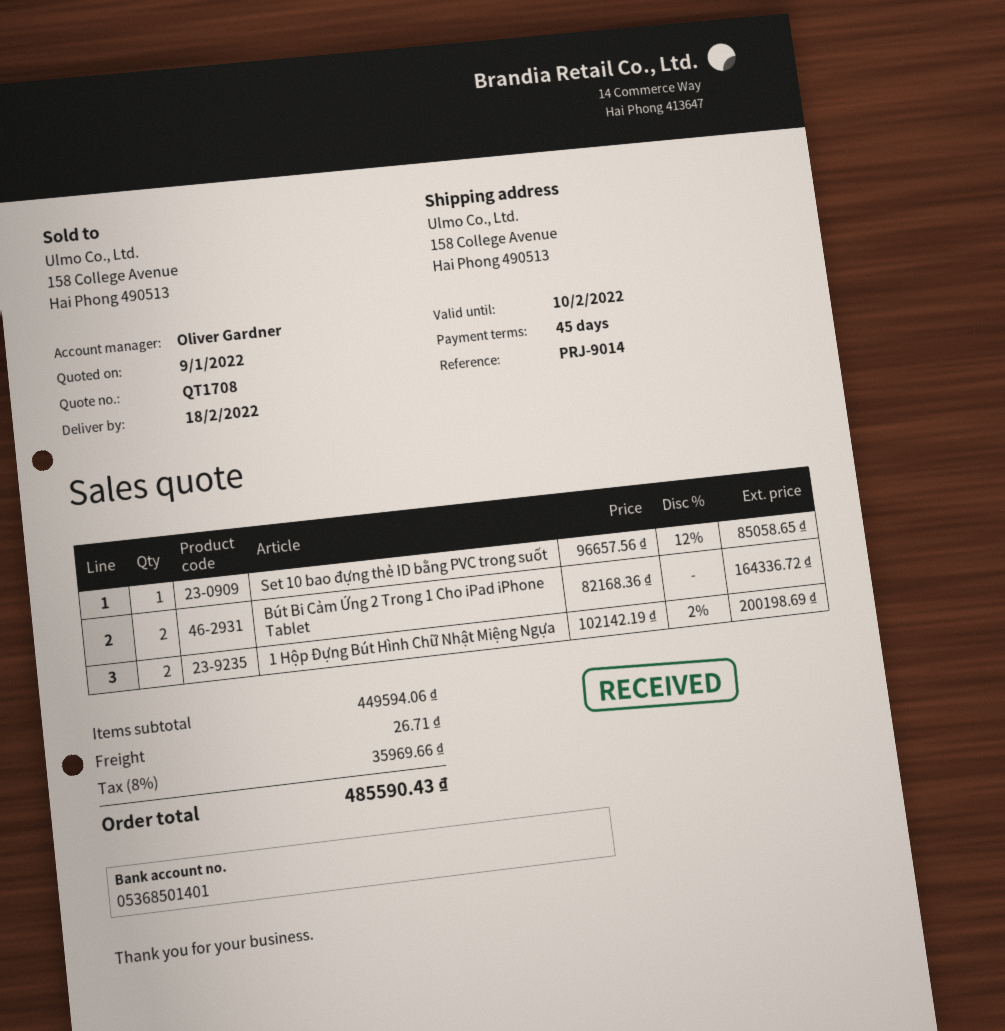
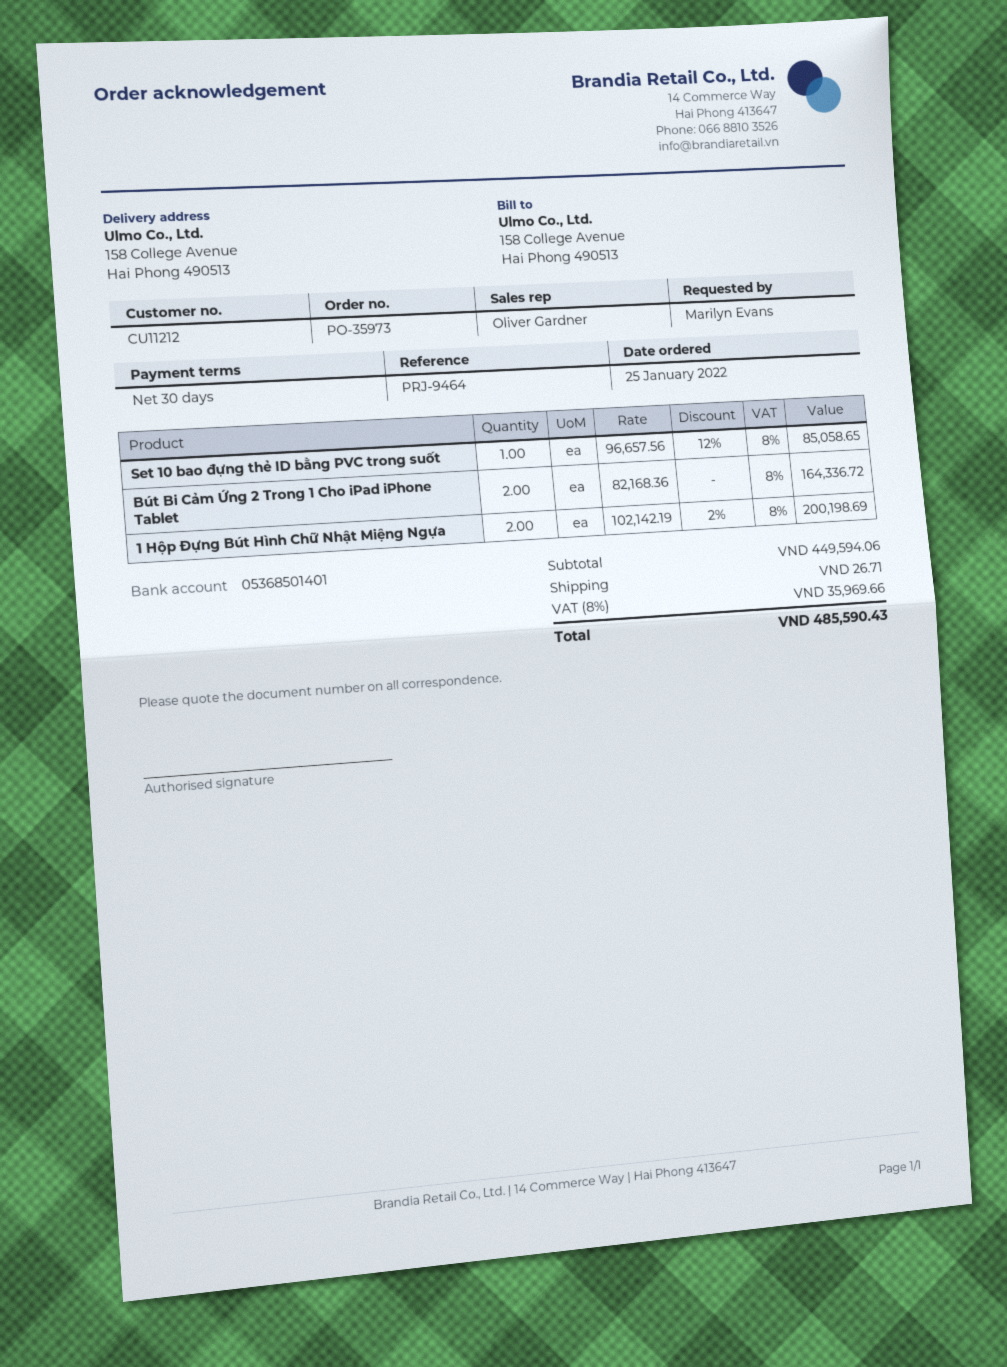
payment terms: 45 days -> 30 days
reference: PRJ-9014 -> PRJ-9464

